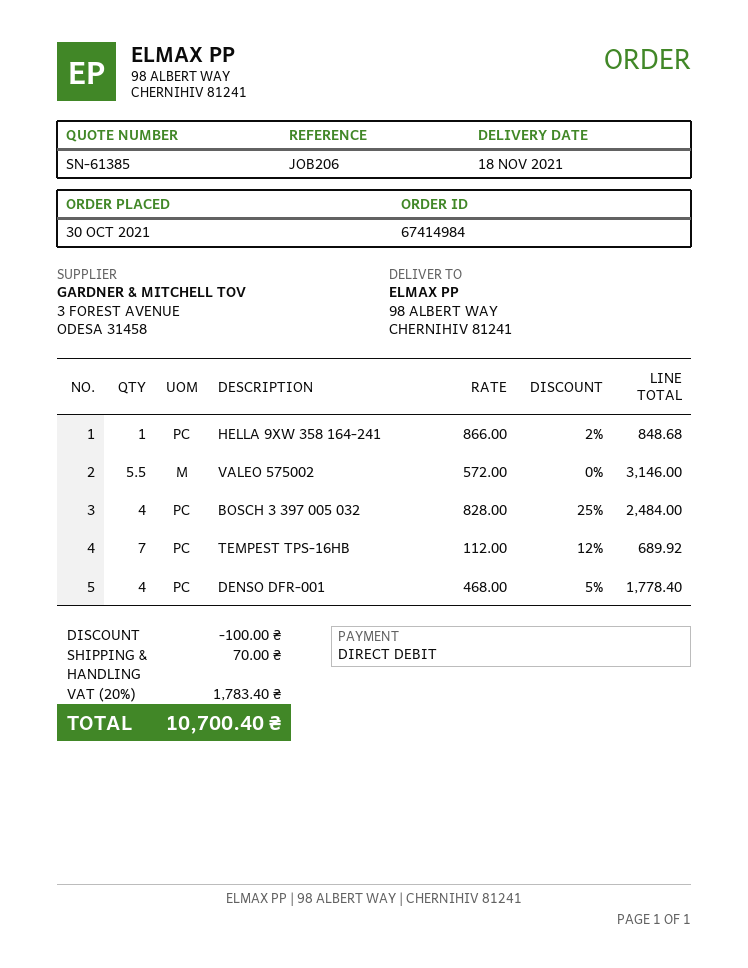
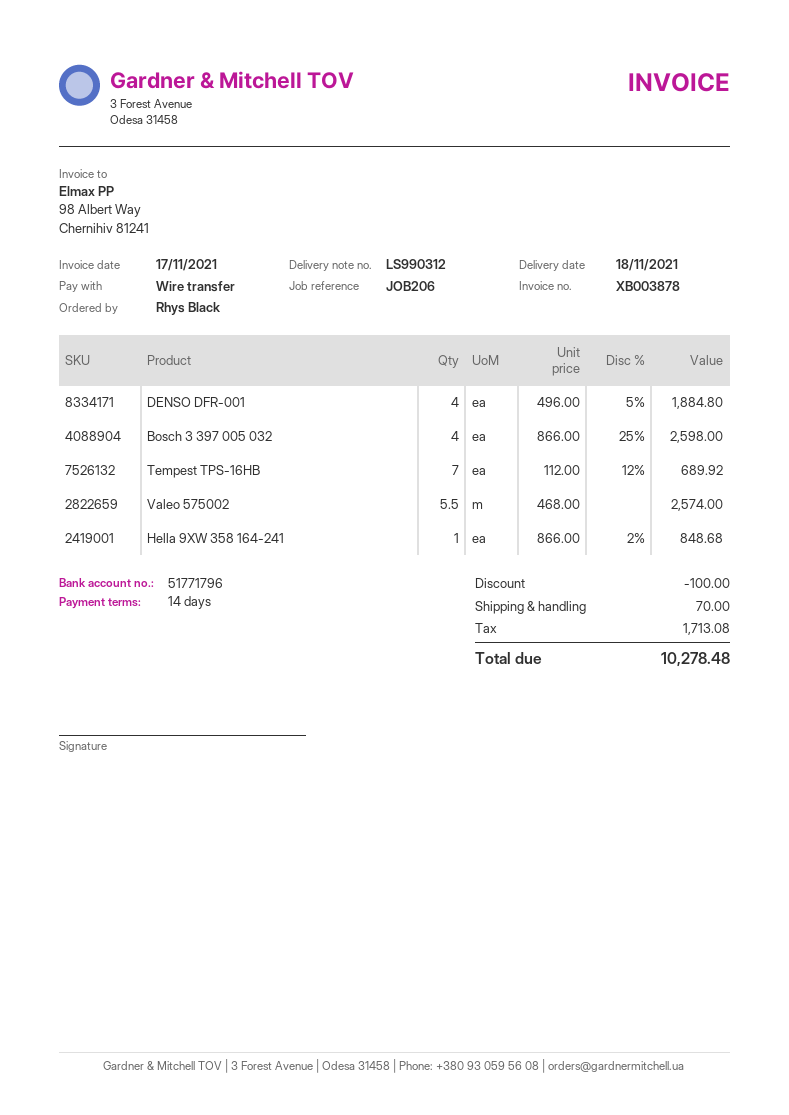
payment method: direct debit -> bank transfer
VALEO 575002: 5.5 x 572.00 = 3146.00 -> 5.5 x 468.00 = 2574.00
BOSCH 3 397 005 032: 4 x 828.00 - 25% = 2484.00 -> 4 x 866.00 - 25% = 2598.00
DENSO DFR-001: 4 x 468.00 - 5% = 1778.40 -> 4 x 496.00 - 5% = 1884.80
tax: 1783.40 -> 1713.08
total: 10700.40 -> 10278.48

